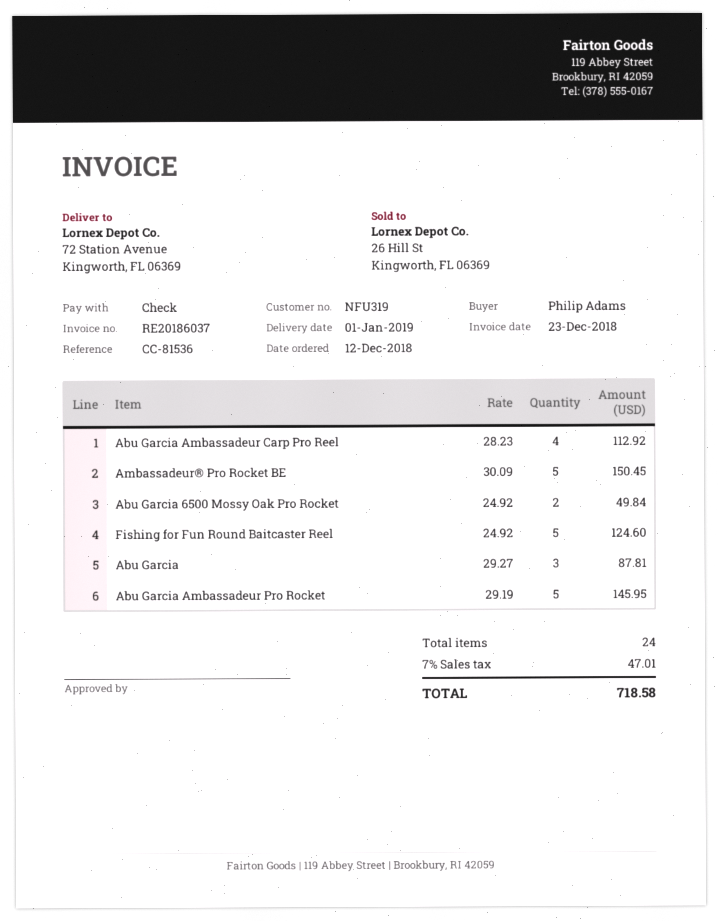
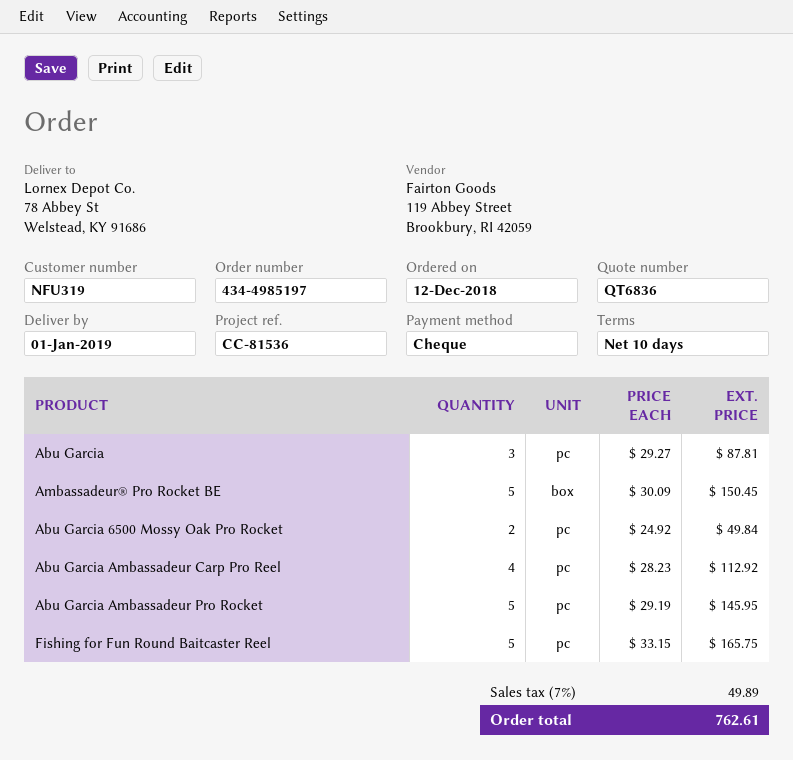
ship to: 72 Station Avenue, Kingworth, FL 06369 -> 78 Abbey St, Welstead, KY 91686
Fishing for Fun Round Baitcaster Reel: 5 x 24.92 = 124.60 -> 5 x 33.15 = 165.75
tax: 7% = 47.01 -> 7% = 49.89
total: 718.58 -> 762.61

